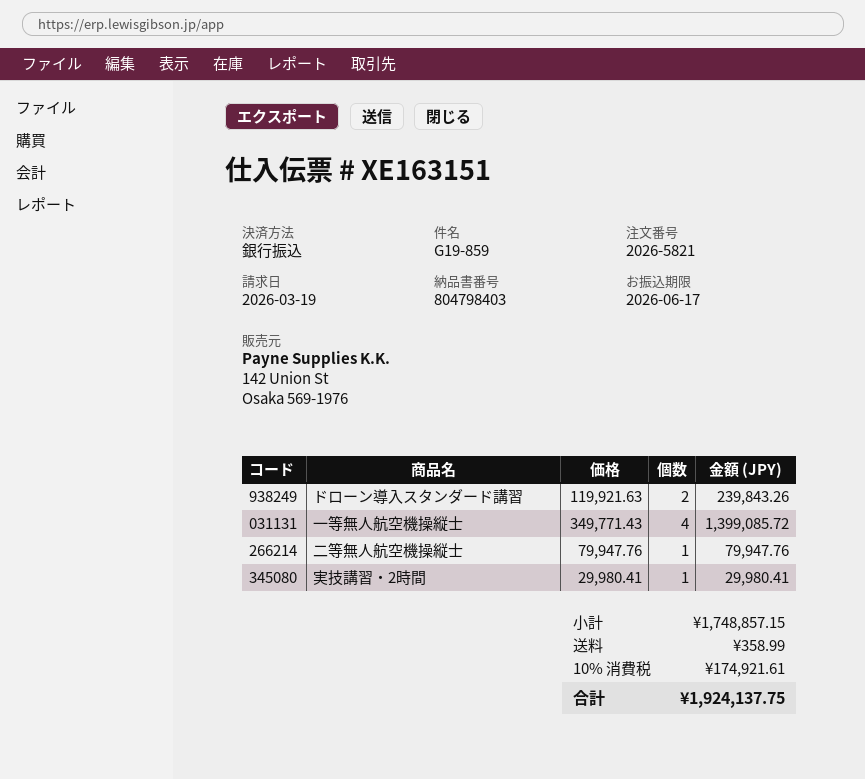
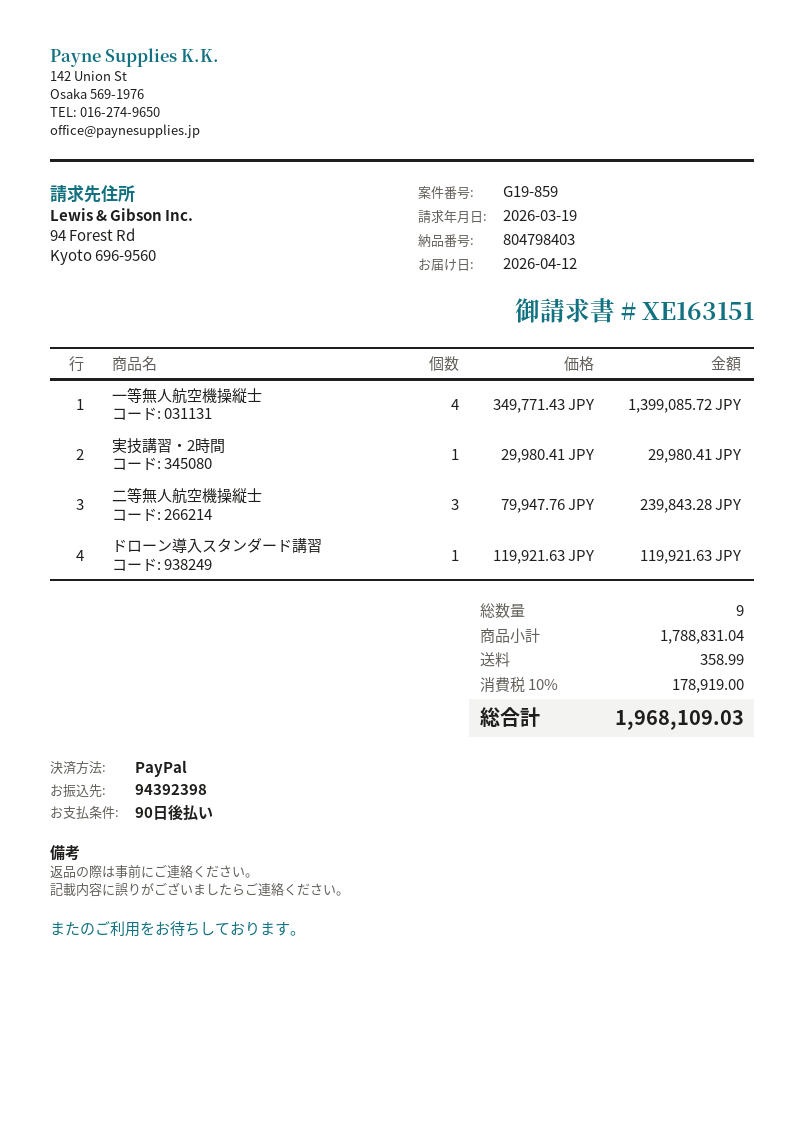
payment method: bank transfer -> PayPal
ドローン導入スタンダード講習: 2 x 119921.63 = 239843.26 -> 1 x 119921.63 = 119921.63
二等無人航空機操縦士: 1 x 79947.76 = 79947.76 -> 3 x 79947.76 = 239843.28
subtotal: 1748857.15 -> 1788831.04
tax: 10% = 174921.61 -> 10% = 178919.00
total: 1924137.75 -> 1968109.03

